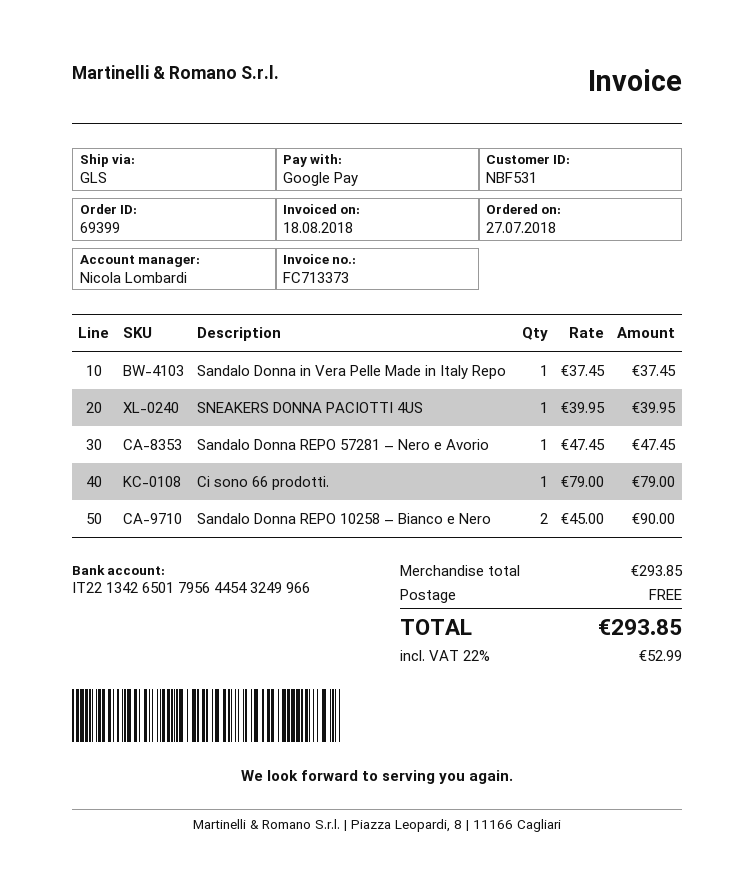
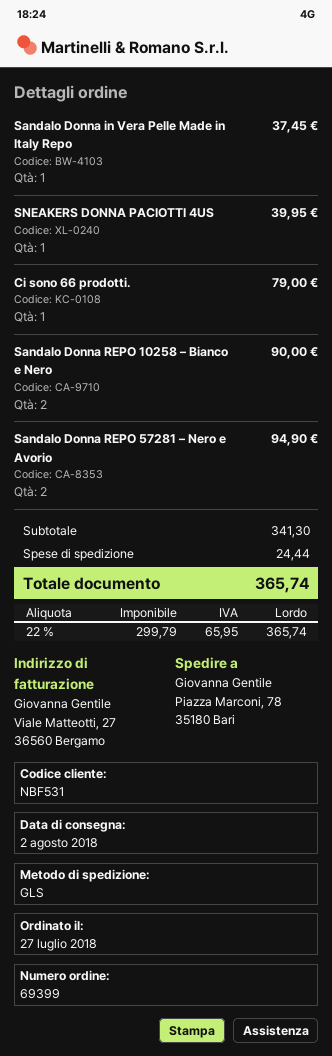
Sandalo Donna REPO 57281 – Nero e Avorio: 1 for 47.45 -> 2 for 94.90
subtotal: 293.85 -> 341.30
shipping: 0.00 -> 24.44
tax: 22% = 52.99 -> 22% = 65.95
total: 293.85 -> 365.74

